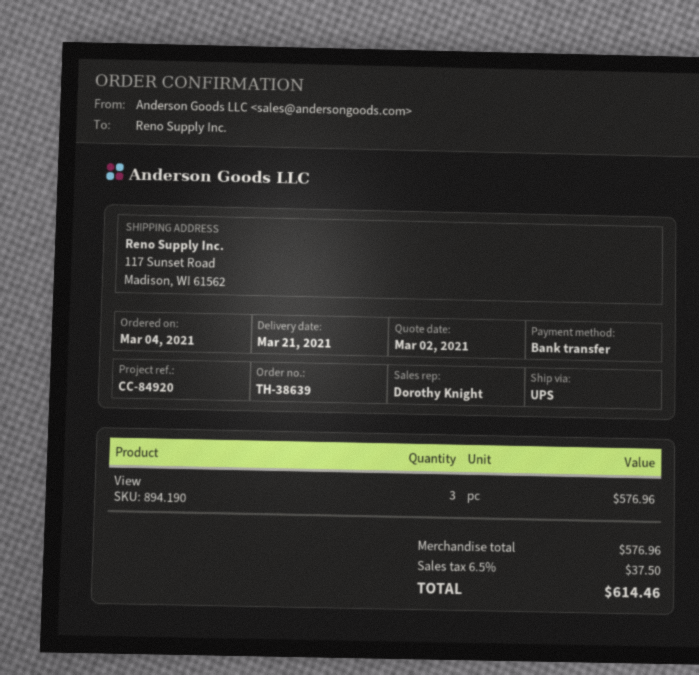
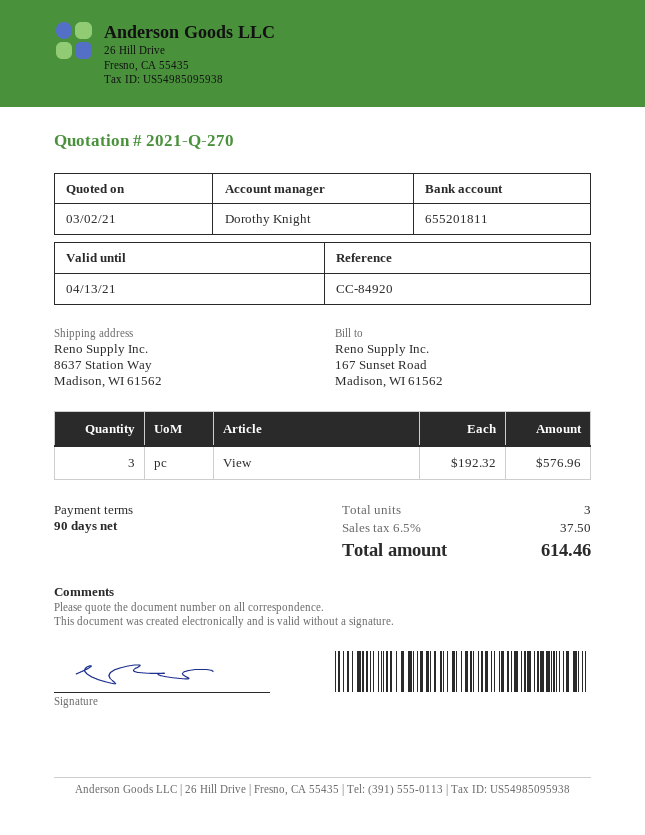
ship to: 117 Sunset Road, Madison, WI 61562 -> 8637 Station Way, Madison, WI 61562

